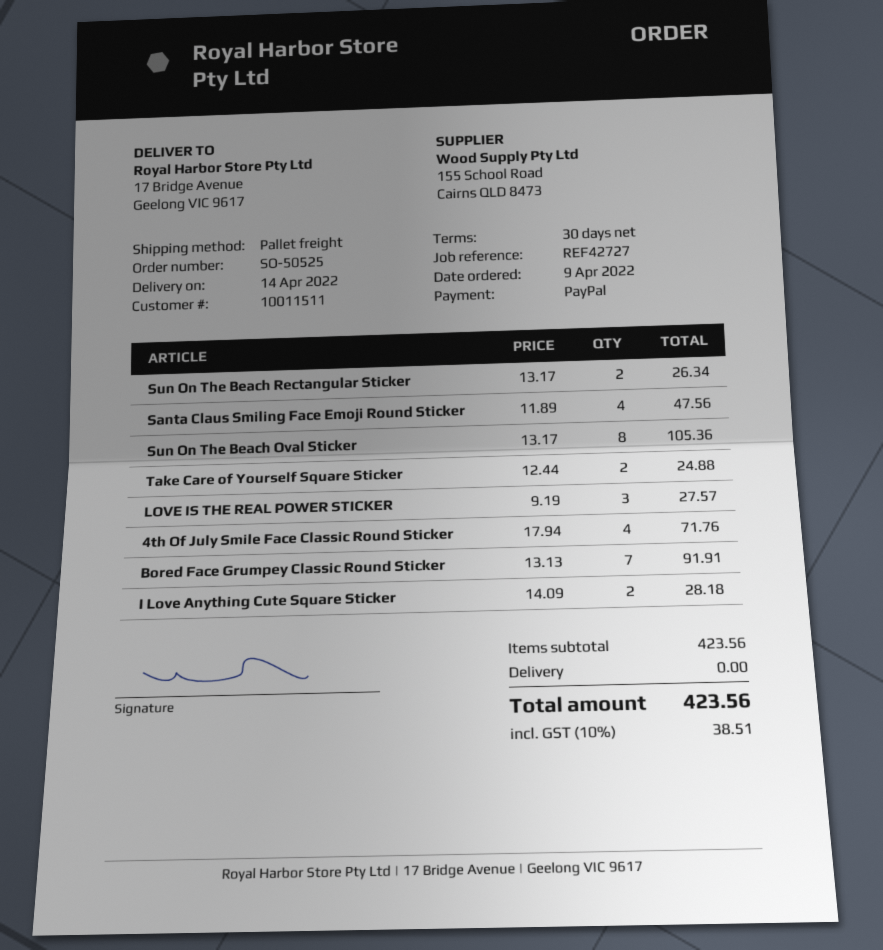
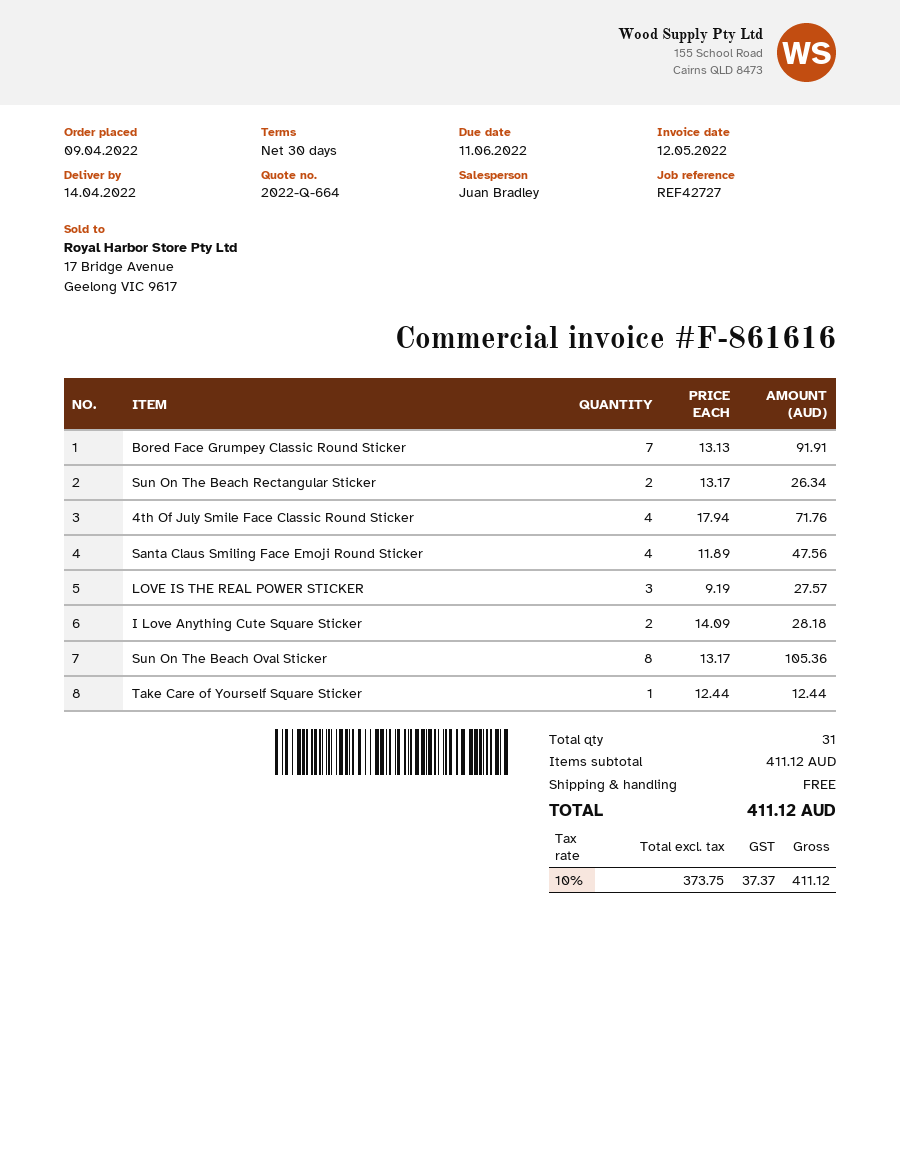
Take Care of Yourself Square Sticker: 2 x 12.44 = 24.88 -> 1 x 12.44 = 12.44
subtotal: 423.56 -> 411.12
tax: 10% = 38.51 -> 10% = 37.37
total: 423.56 -> 411.12

